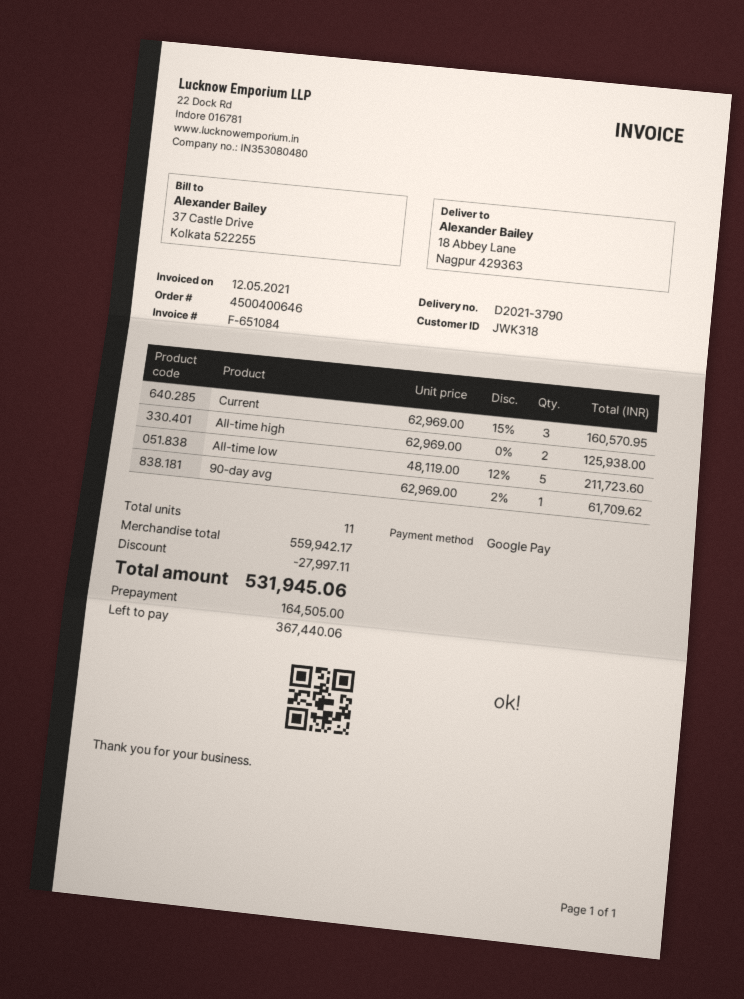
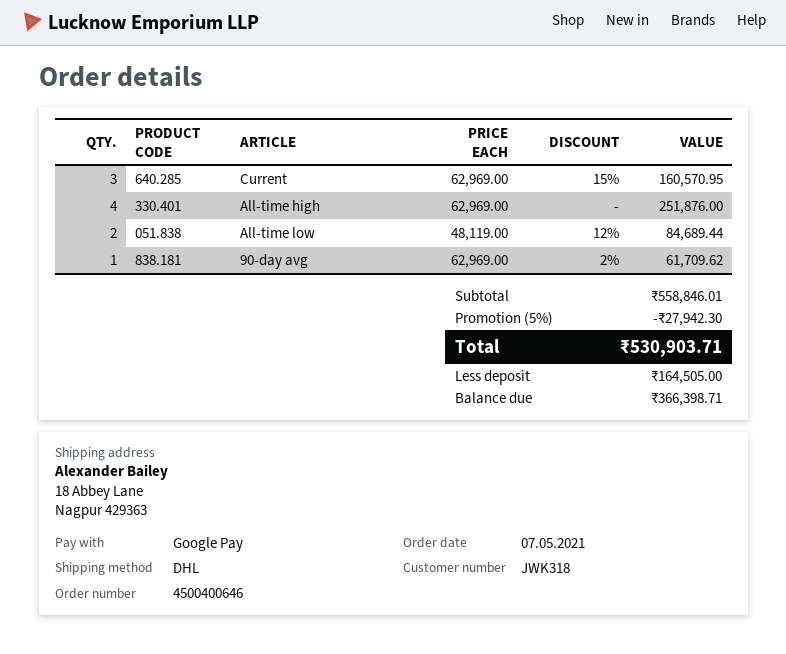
All-time high: 2 x 62969.00 = 125938.00 -> 4 x 62969.00 = 251876.00
All-time low: 5 x 48119.00 - 12% = 211723.60 -> 2 x 48119.00 - 12% = 84689.44
subtotal: 559942.17 -> 558846.01
discount: 27997.11 -> 27942.30
total: 531945.06 -> 530903.71
balance: 367440.06 -> 366398.71

